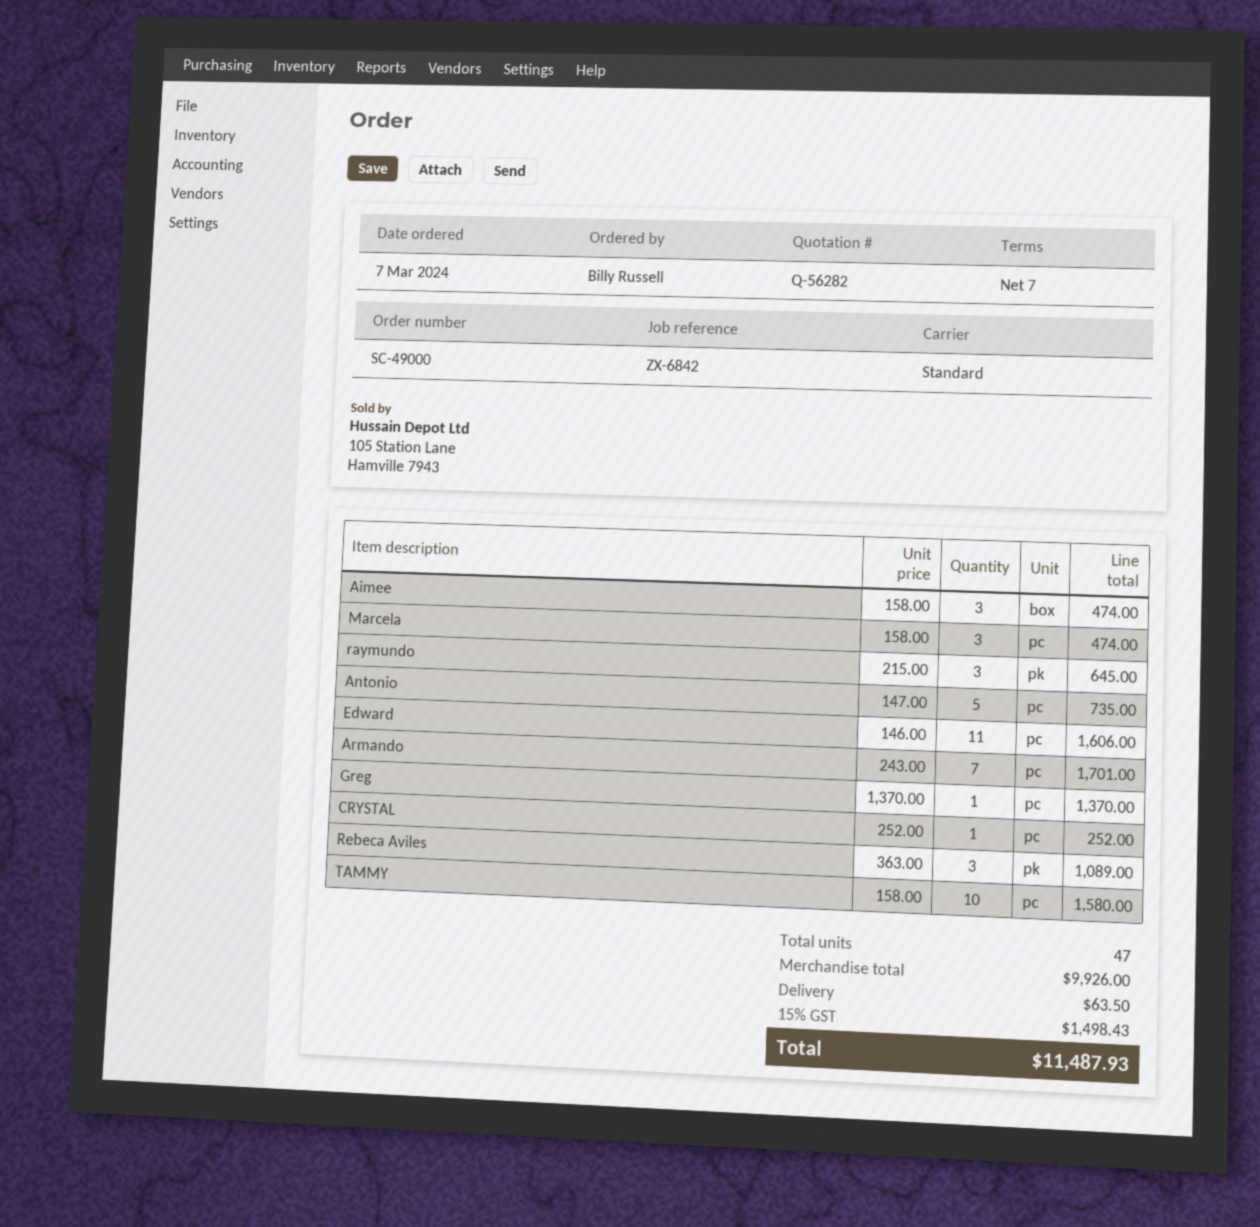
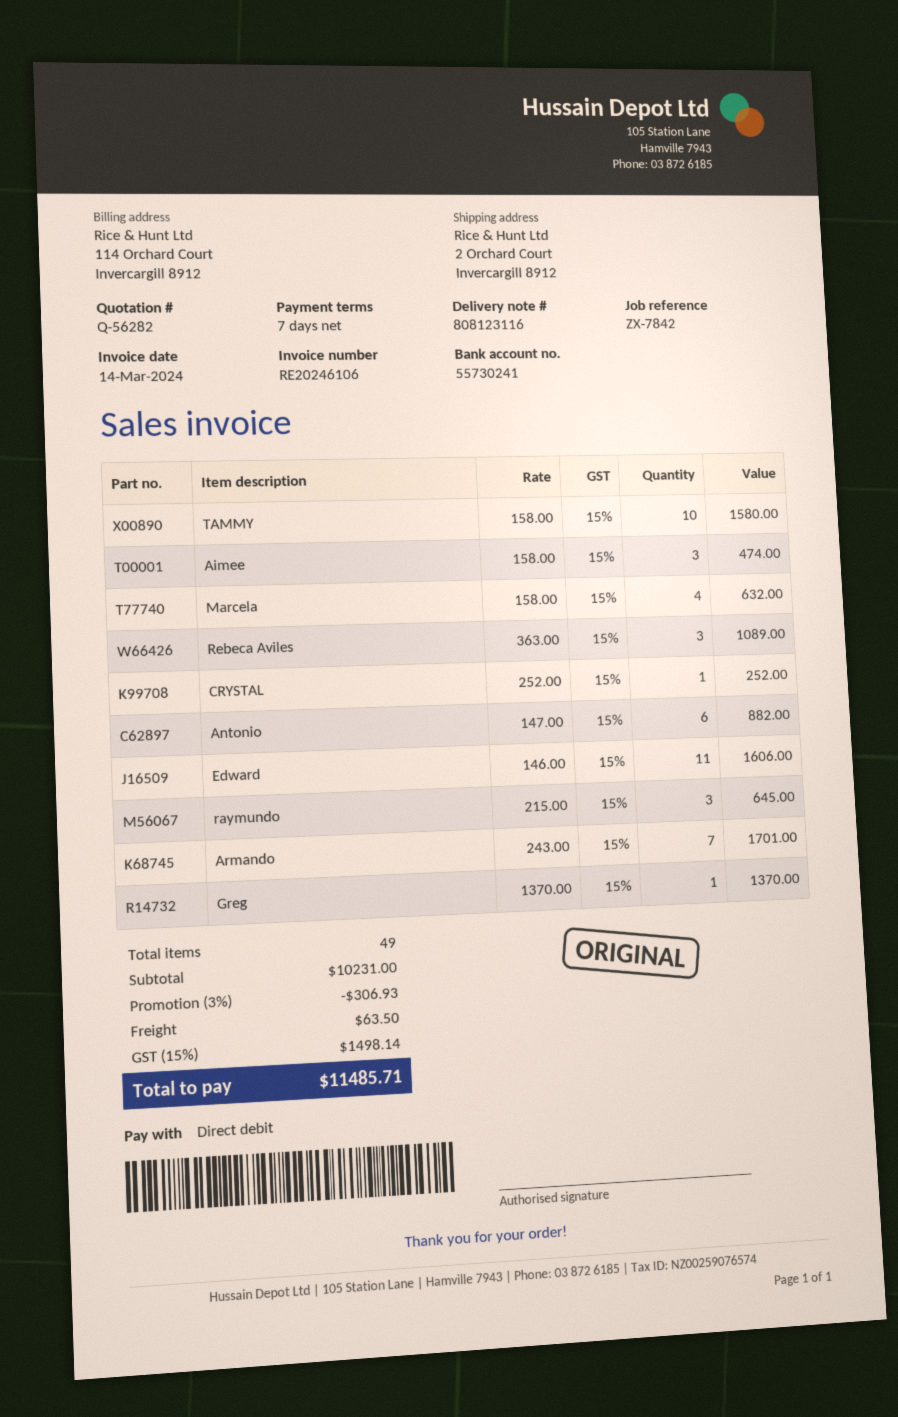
reference: ZX-6842 -> ZX-7842
Marcela: 3 x 158.00 = 474.00 -> 4 x 158.00 = 632.00
Antonio: 5 x 147.00 = 735.00 -> 6 x 147.00 = 882.00
total quantity: 47 -> 49
subtotal: 9926.00 -> 10231.00
discount: none -> 3% = 306.93
tax: 15% = 1498.43 -> 15% = 1498.14
total: 11487.93 -> 11485.71

